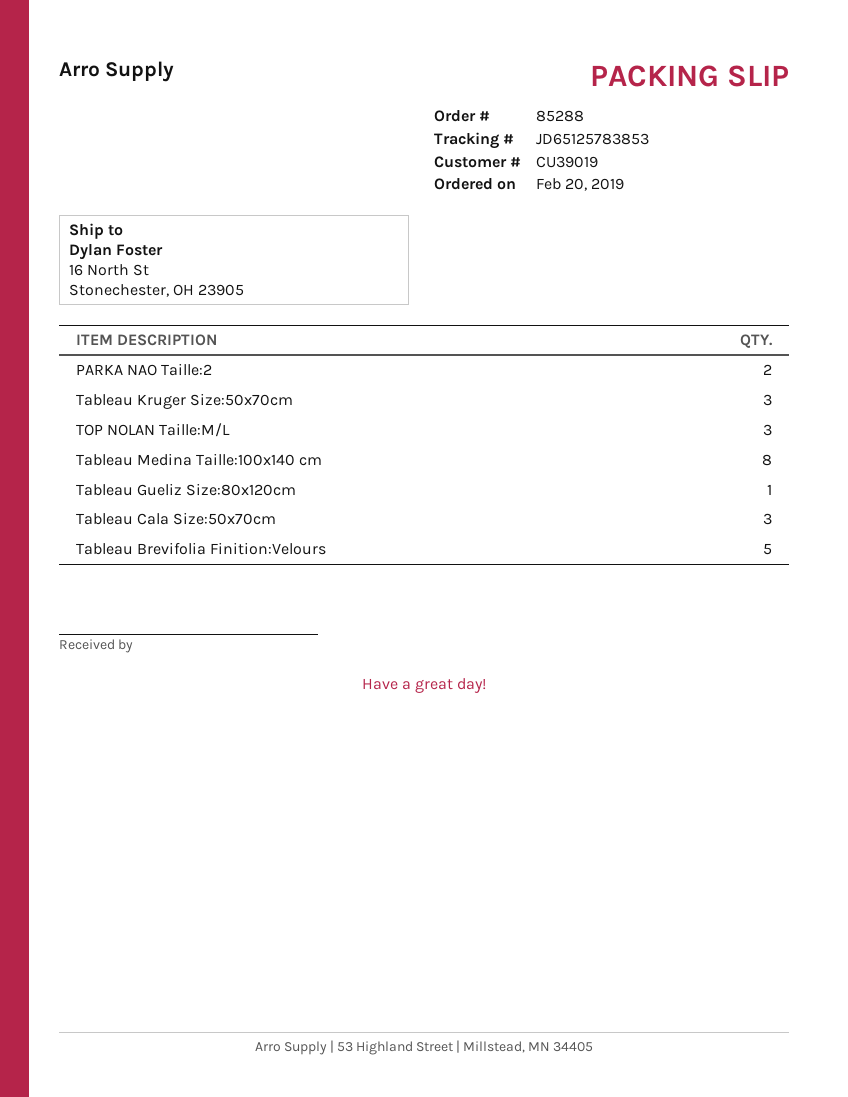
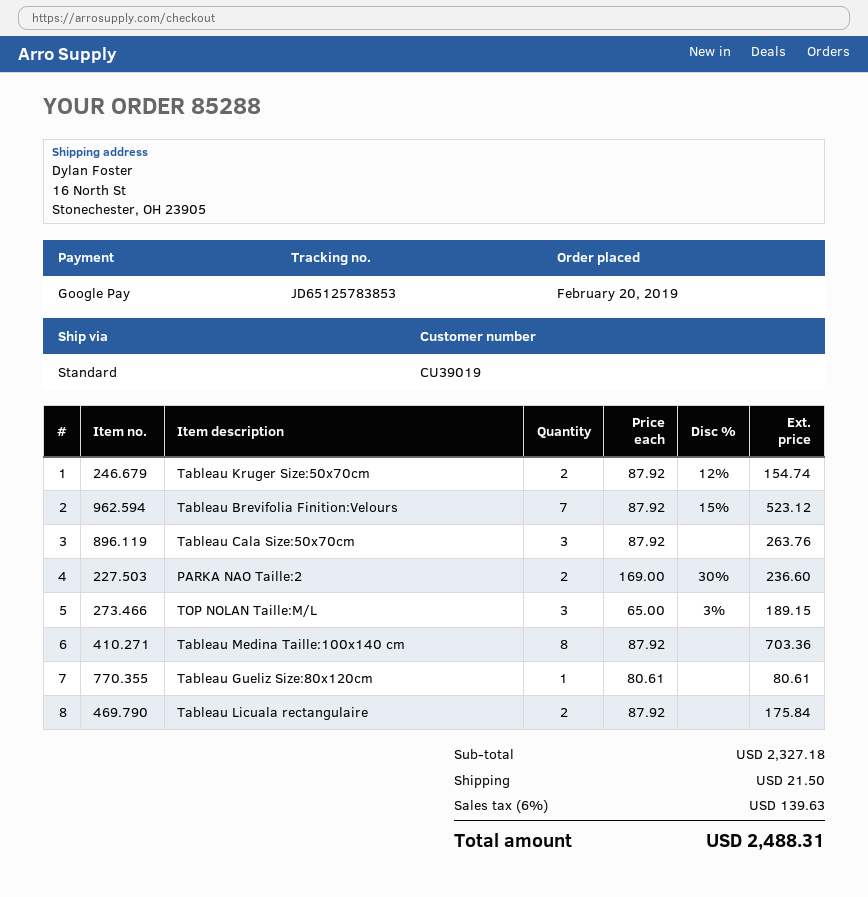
Tableau Kruger Size:50x70cm: 3 -> 2
Tableau Brevifolia Finition:Velours: 5 -> 7
Tableau Licuala rectangulaire: none -> 2

